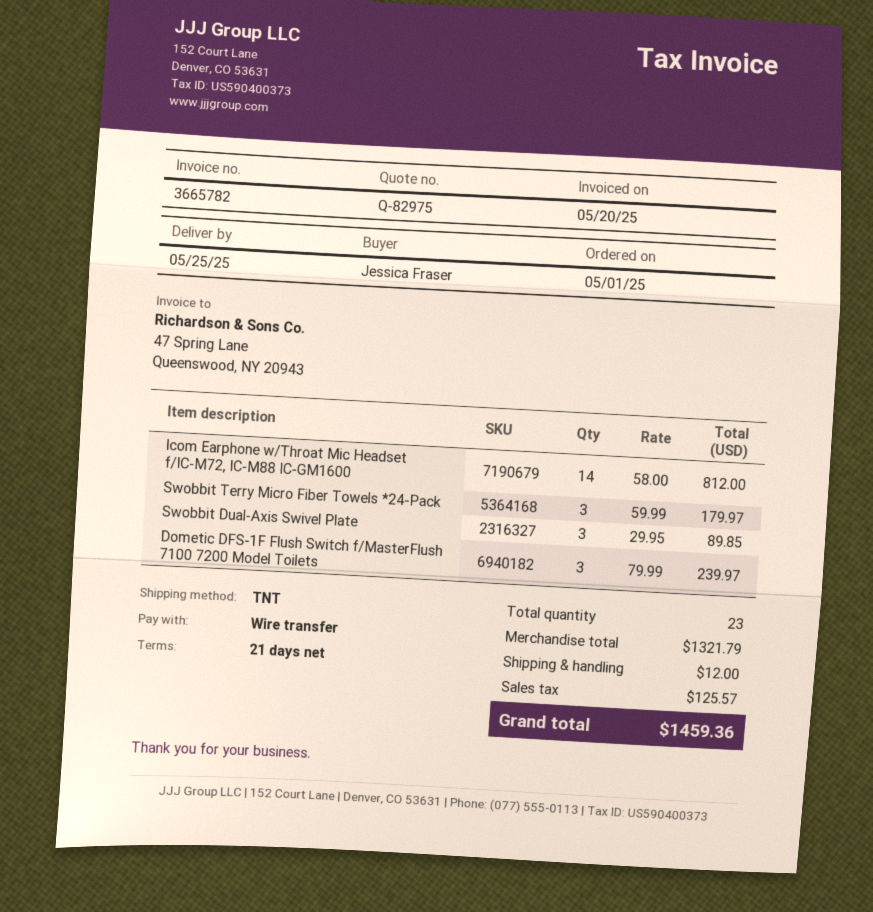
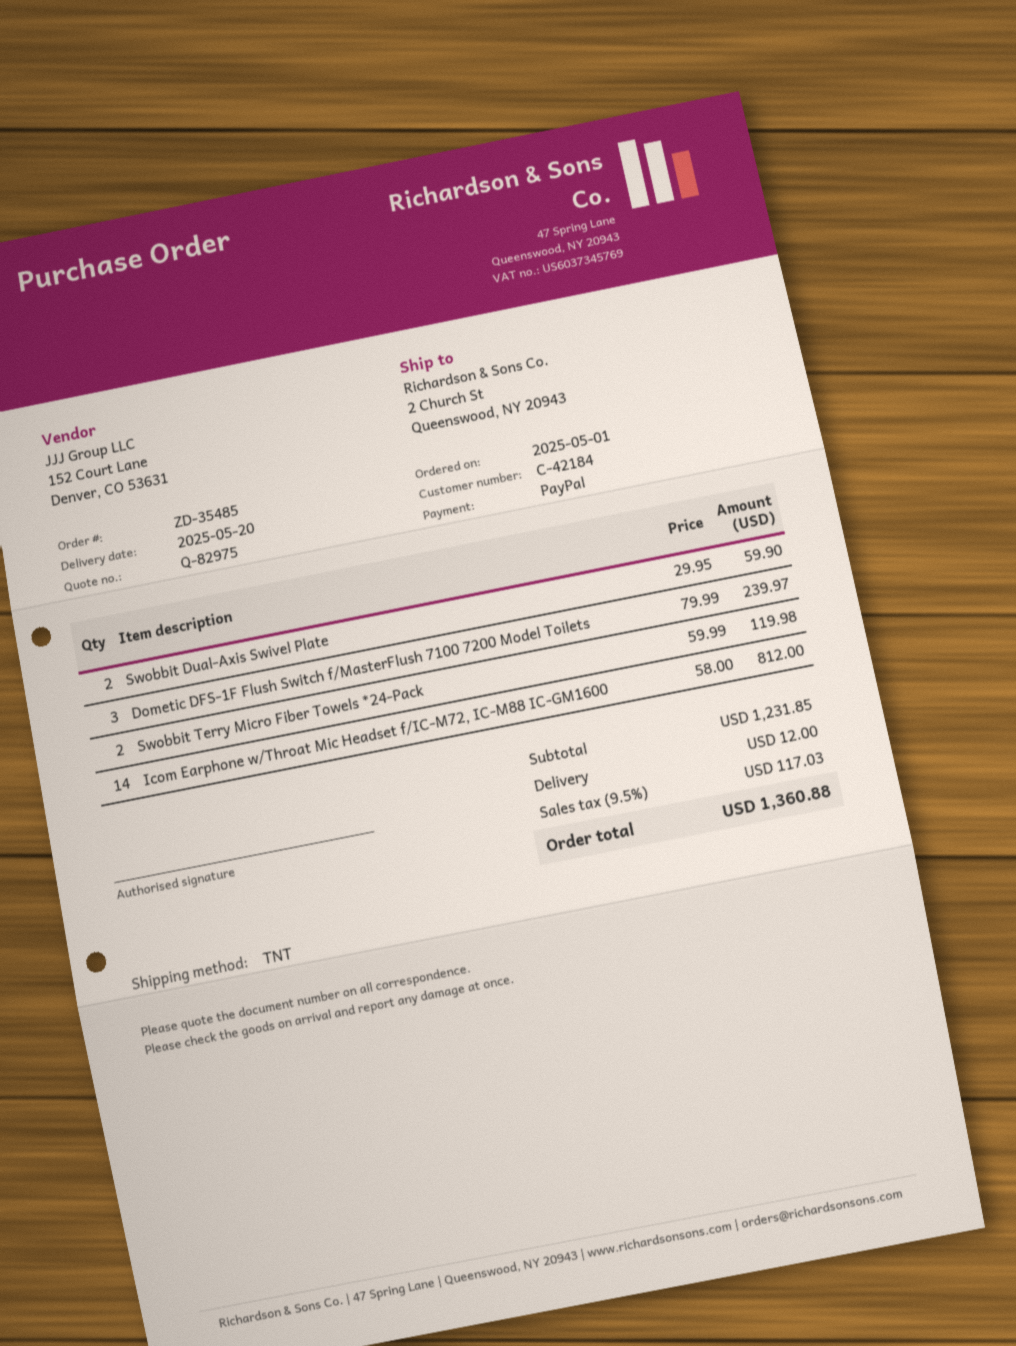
delivery date: 2025-05-25 -> 2025-05-20
payment method: bank transfer -> PayPal
Swobbit Terry Micro Fiber Towels *24-Pack: 3 x 59.99 = 179.97 -> 2 x 59.99 = 119.98
Swobbit Dual-Axis Swivel Plate: 3 x 29.95 = 89.85 -> 2 x 29.95 = 59.90
subtotal: 1321.79 -> 1231.85
tax: 125.57 -> 117.03
total: 1459.36 -> 1360.88

